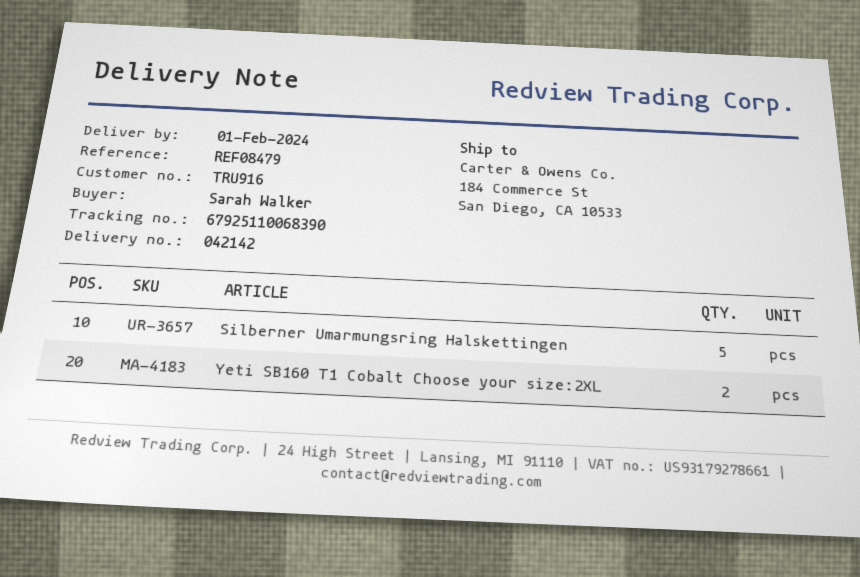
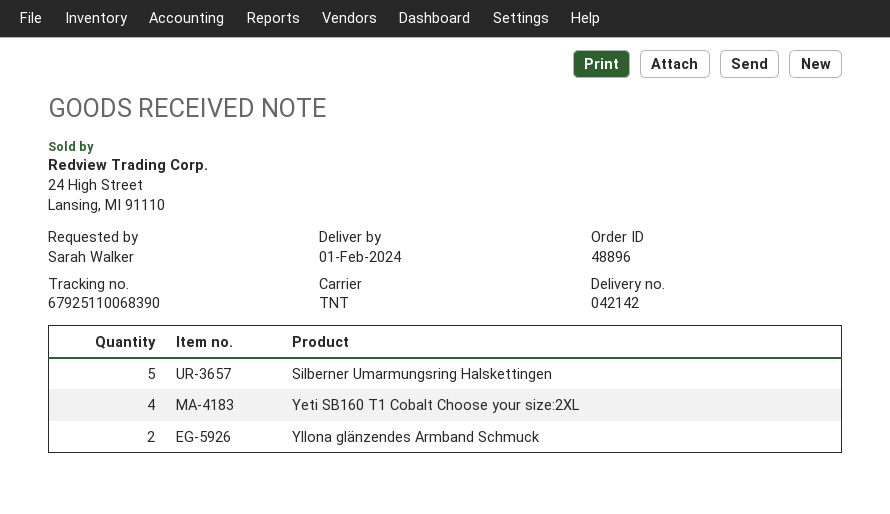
Yeti SB160 T1 Cobalt Choose your size:2XL: 2 -> 4
Yllona glänzendes Armband Schmuck: none -> 2

